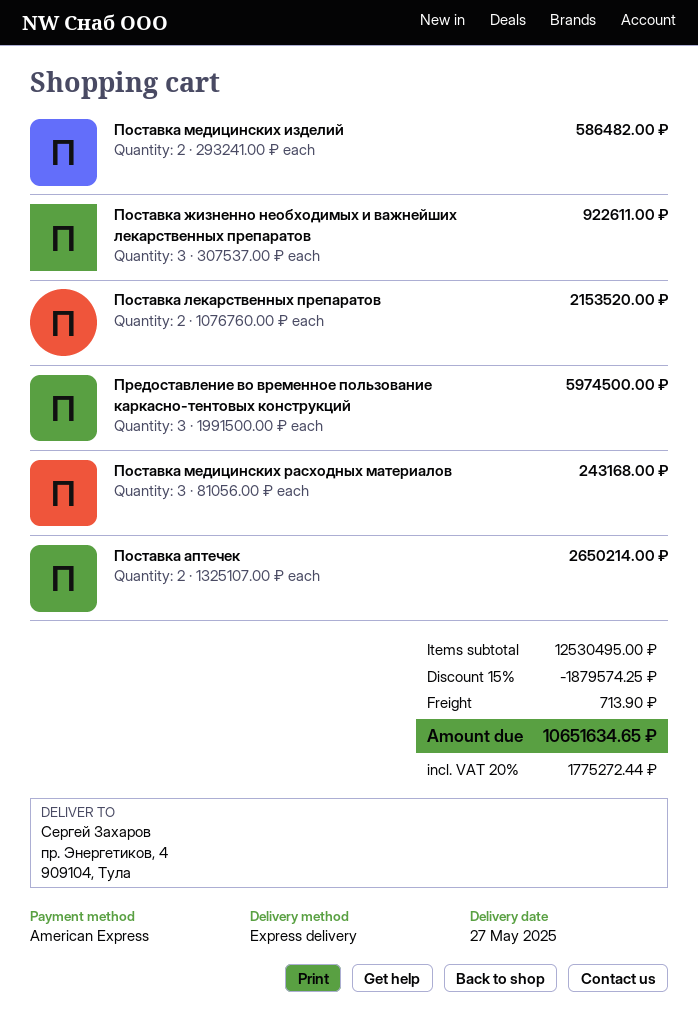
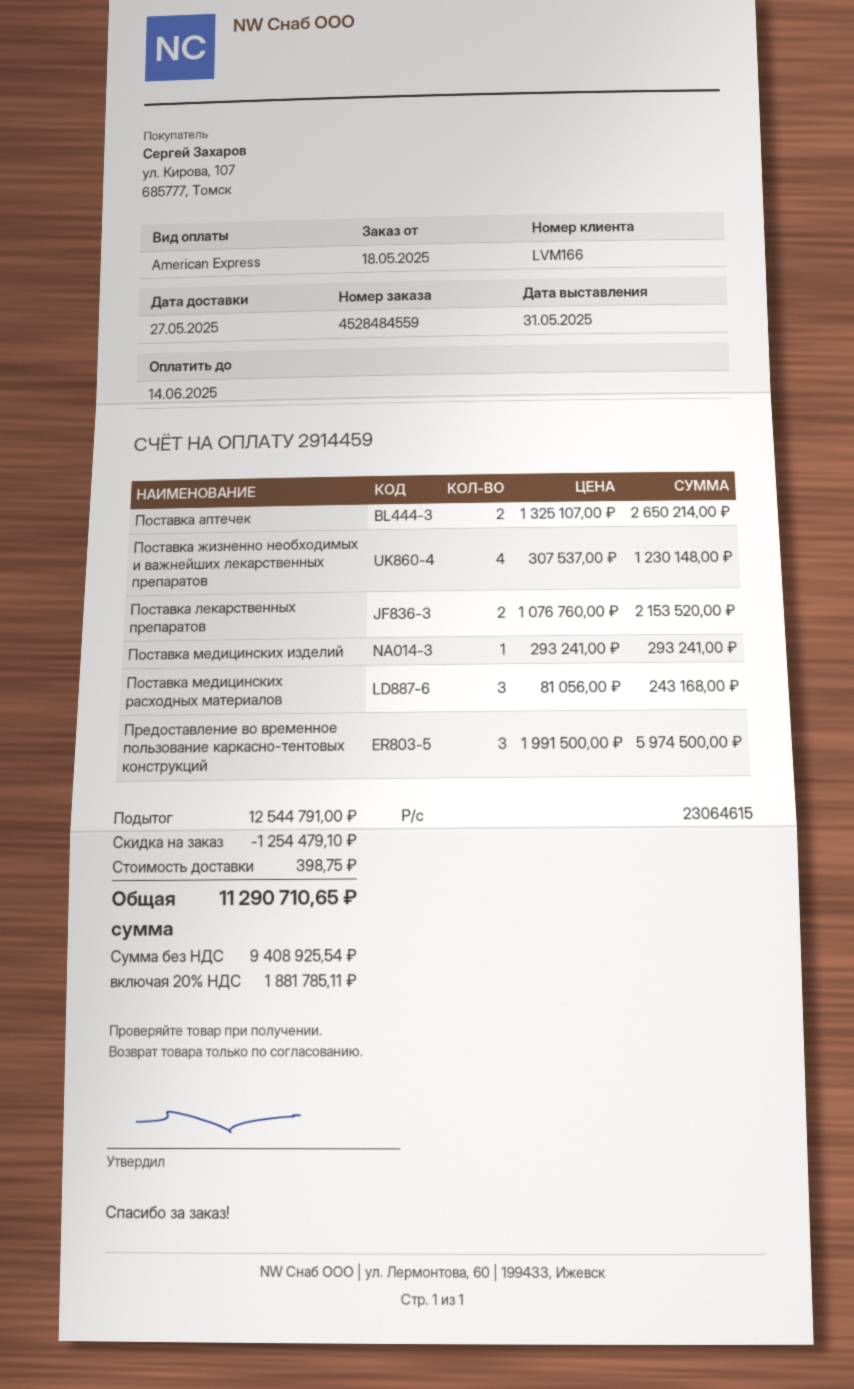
Поставка медицинских изделий: 2 x 293241.00 = 586482.00 -> 1 x 293241.00 = 293241.00
Поставка жизненно необходимых и важнейших лекарственных препаратов: 3 x 307537.00 = 922611.00 -> 4 x 307537.00 = 1230148.00
subtotal: 12530495.00 -> 12544791.00
discount: 1879574.25 -> 1254479.10
shipping: 713.90 -> 398.75
tax: 20% = 1775272.44 -> 20% = 1881785.11
total: 10651634.65 -> 11290710.65

